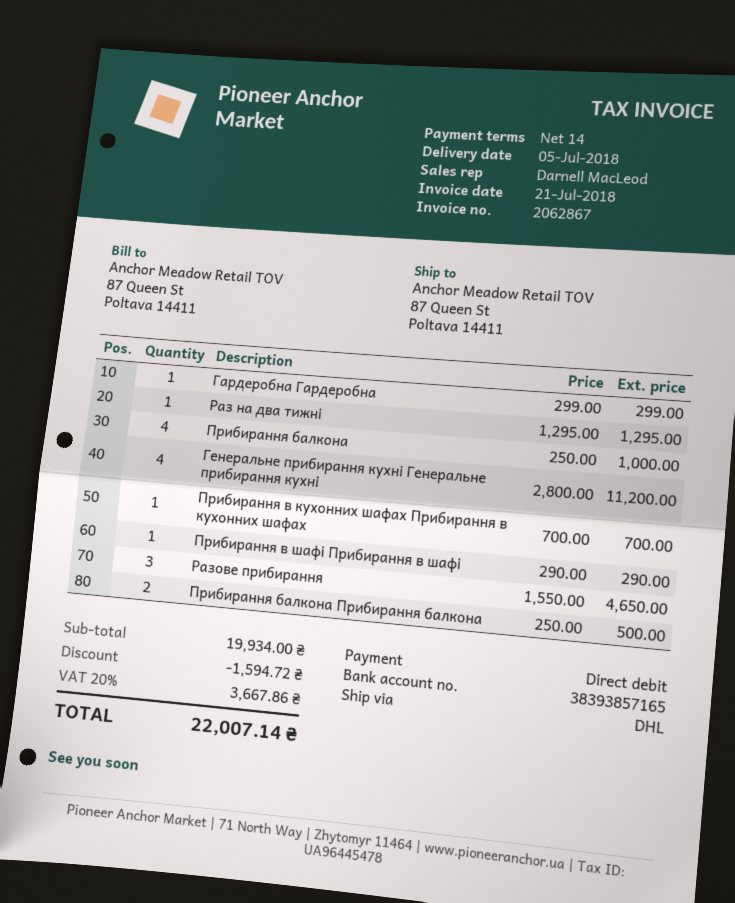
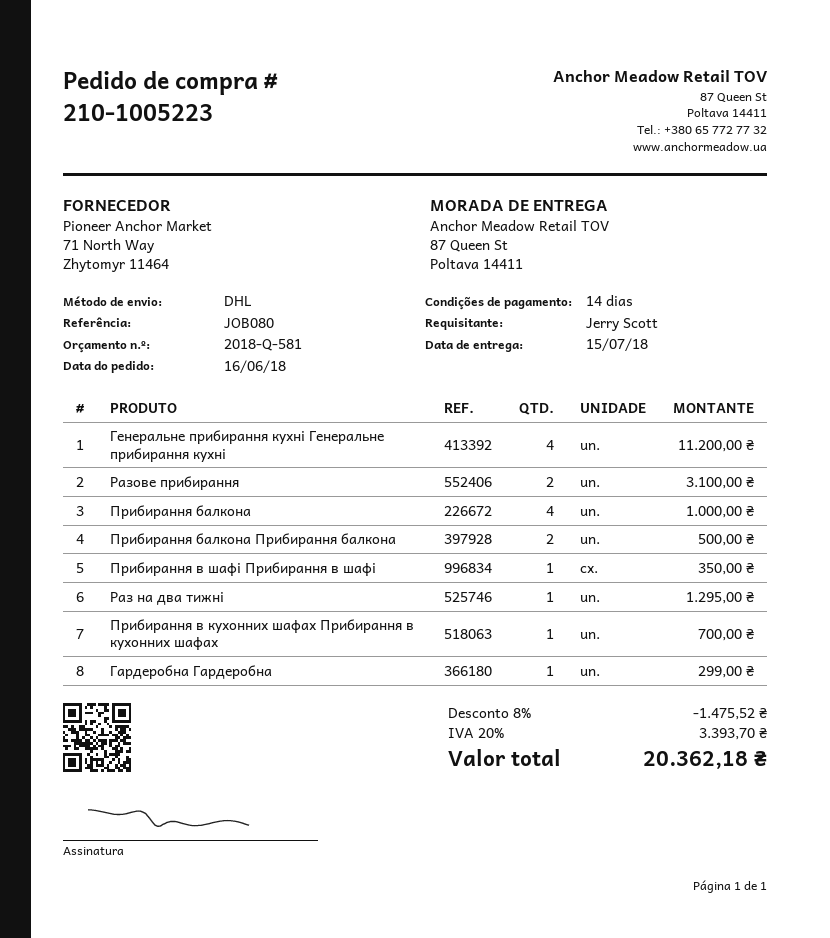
delivery date: 2018-07-05 -> 2018-07-15
Прибирання в шафі Прибирання в шафі: 1 for 290.00 -> 1 for 350.00
Разове прибирання: 3 for 4650.00 -> 2 for 3100.00
discount: 1594.72 -> 1475.52
tax: 20% = 3667.86 -> 20% = 3393.70
total: 22007.14 -> 20362.18

